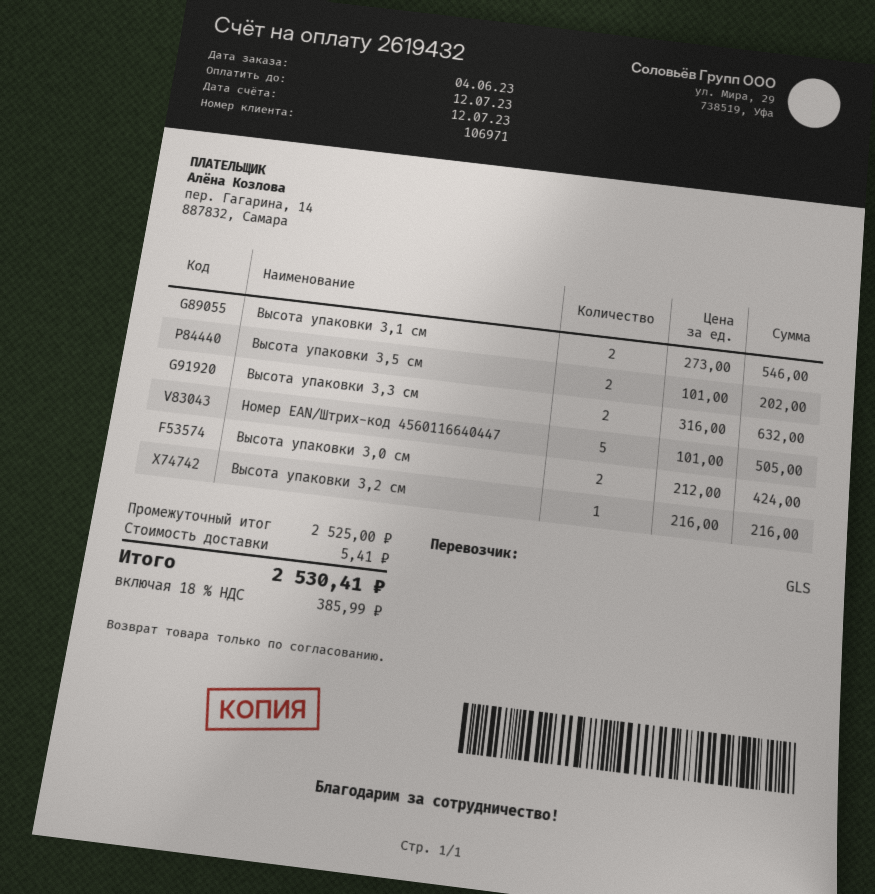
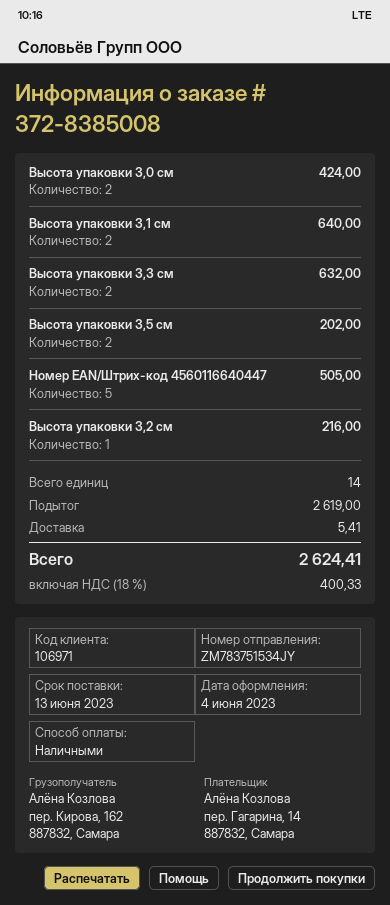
Высота упаковки 3,1 см: 2 for 546.00 -> 2 for 640.00
subtotal: 2525.00 -> 2619.00
tax: 18% = 385.99 -> 18% = 400.33
total: 2530.41 -> 2624.41

